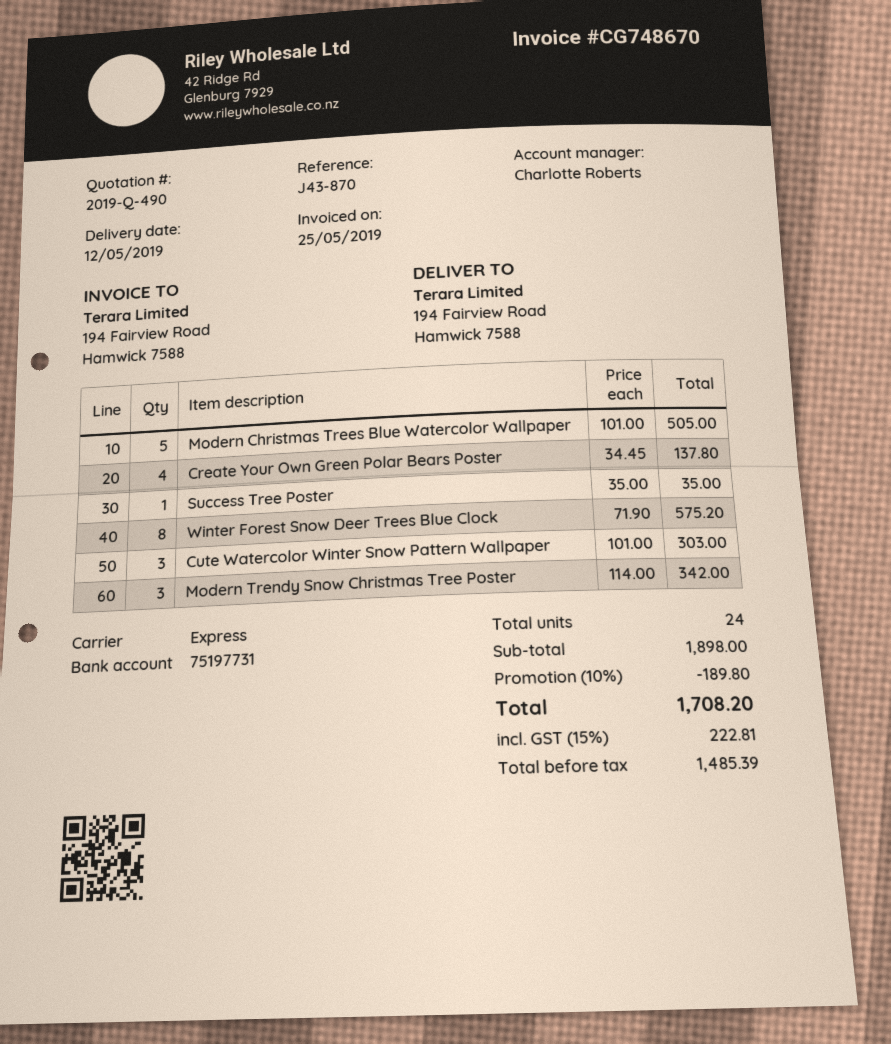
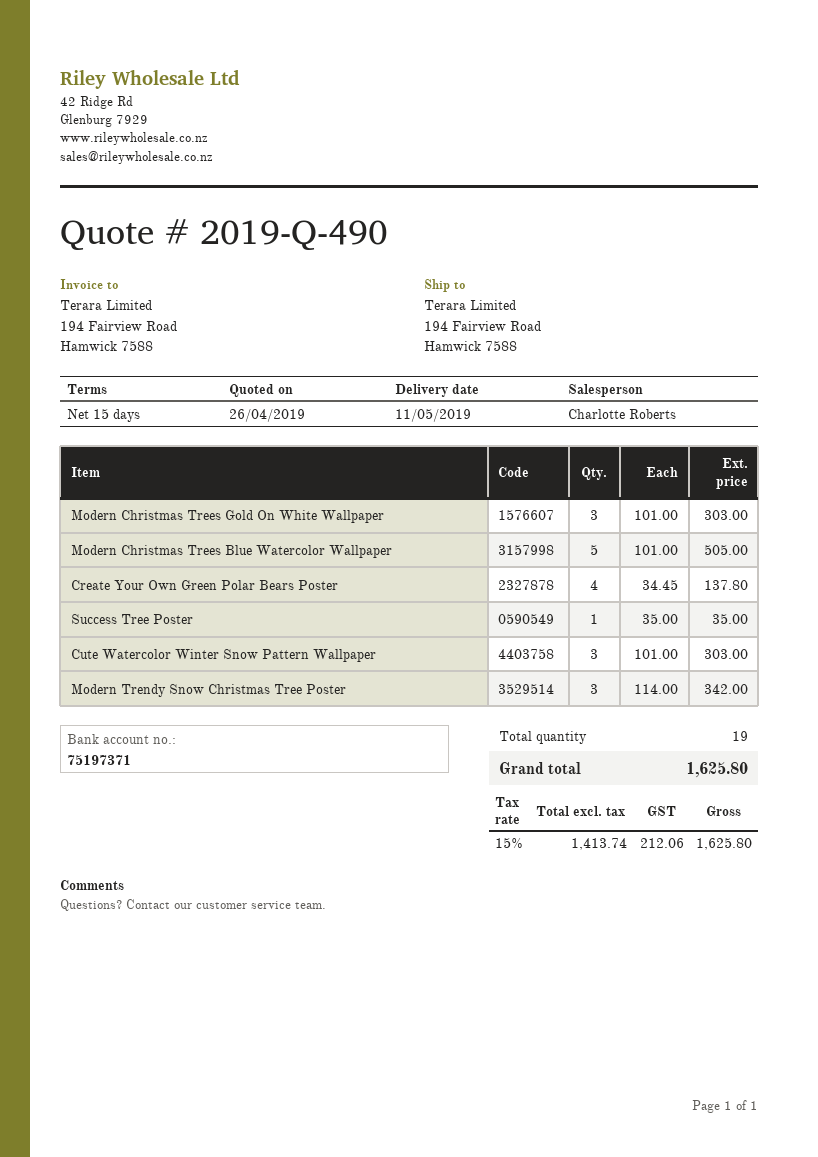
delivery date: 2019-05-12 -> 2019-05-11
bank account: 75197731 -> 75197371
Winter Forest Snow Deer Trees Blue Clock: 8 x 71.90 = 575.20 -> none
Modern Christmas Trees Gold On White Wallpaper: none -> 3 x 101.00 = 303.00
total quantity: 24 -> 19
discount: 10% = 189.80 -> none
net: 1485.39 -> 1413.74
tax: 15% = 222.81 -> 15% = 212.06
total: 1708.20 -> 1625.80

